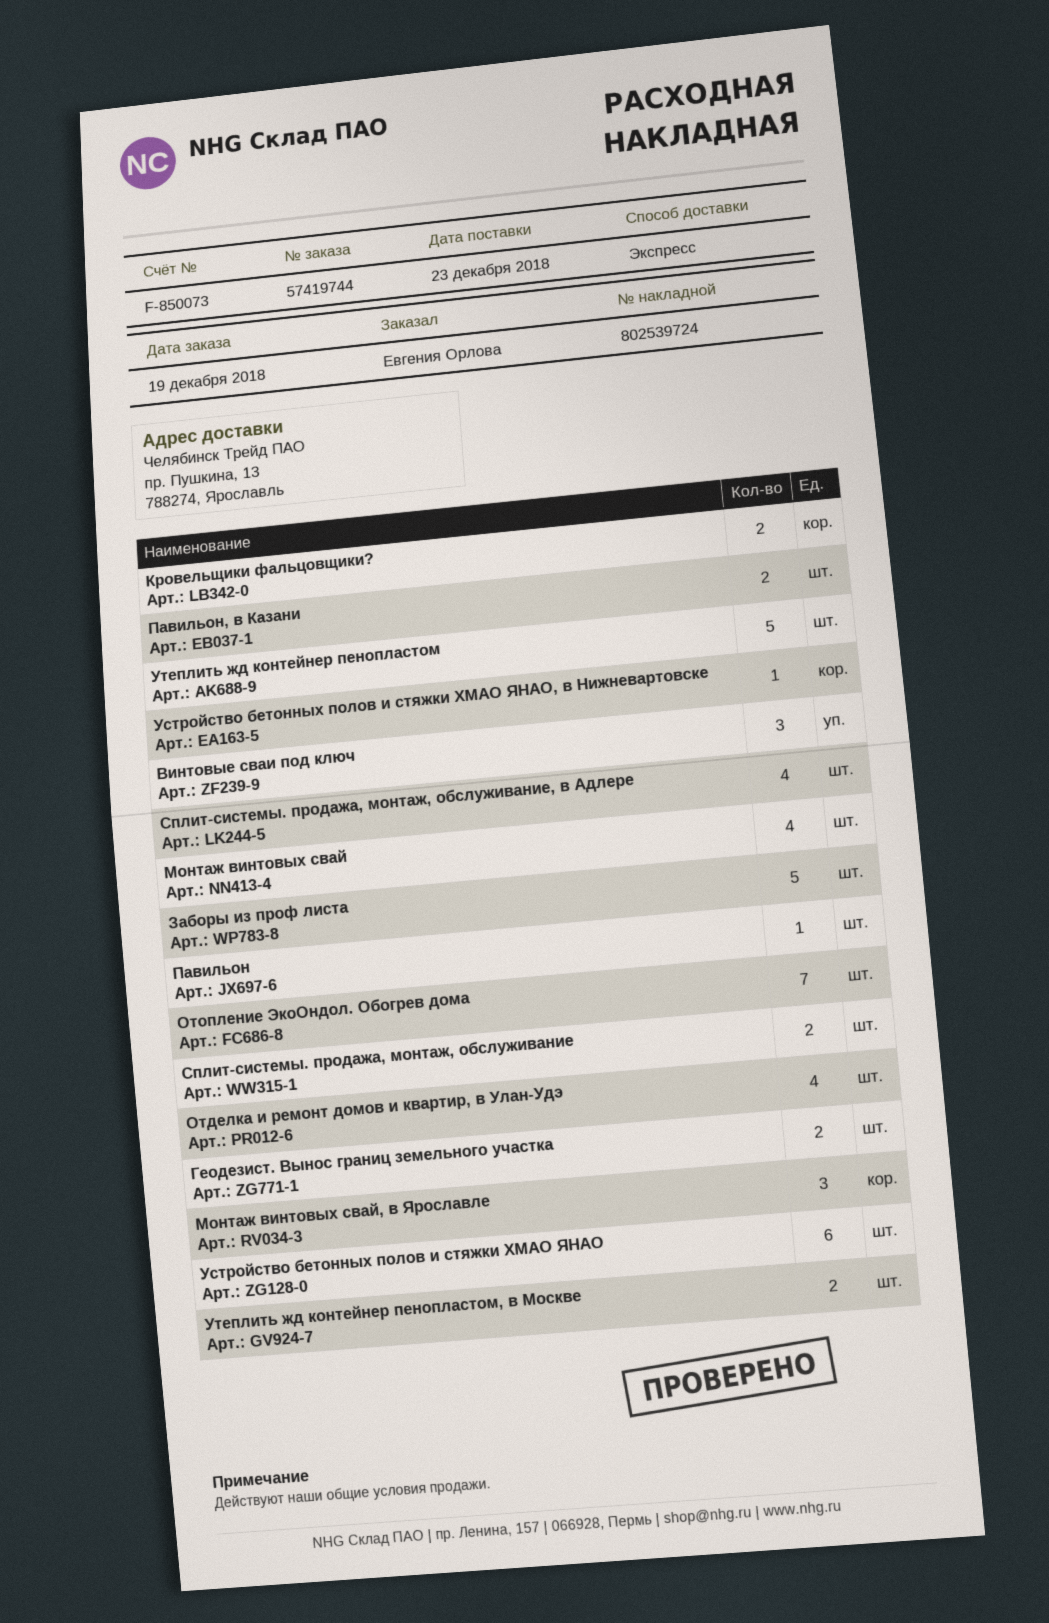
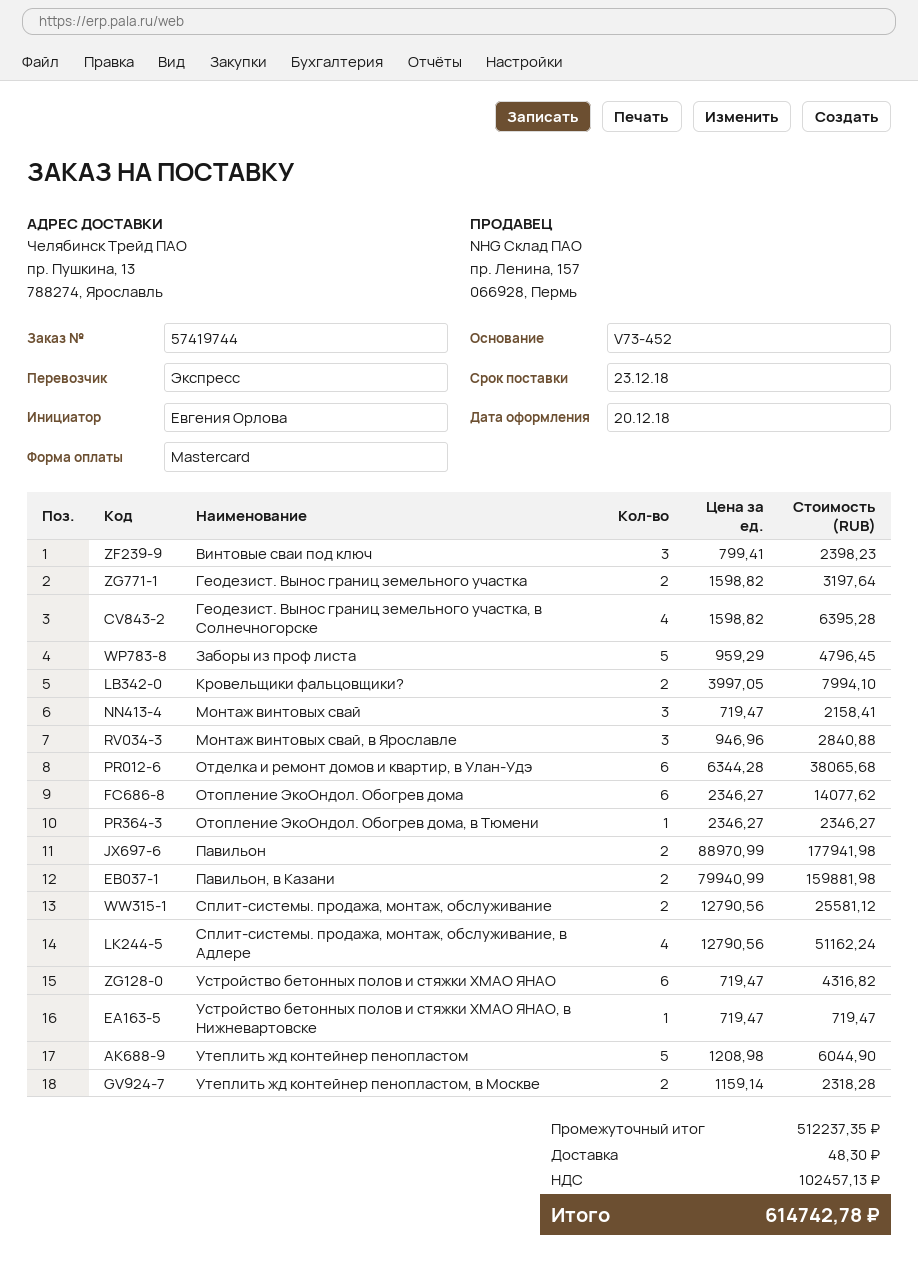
order date: 2018-12-19 -> 2018-12-20
Монтаж винтовых свай: 4 -> 3
Павильон: 1 -> 2
Отопление ЭкоОндол. Обогрев дома: 7 -> 6
Отделка и ремонт домов и квартир, в Улан-Удэ: 4 -> 6
Геодезист. Вынос границ земельного участка, в Солнечногорске: none -> 4
Отопление ЭкоОндол. Обогрев дома, в Тюмени: none -> 1

